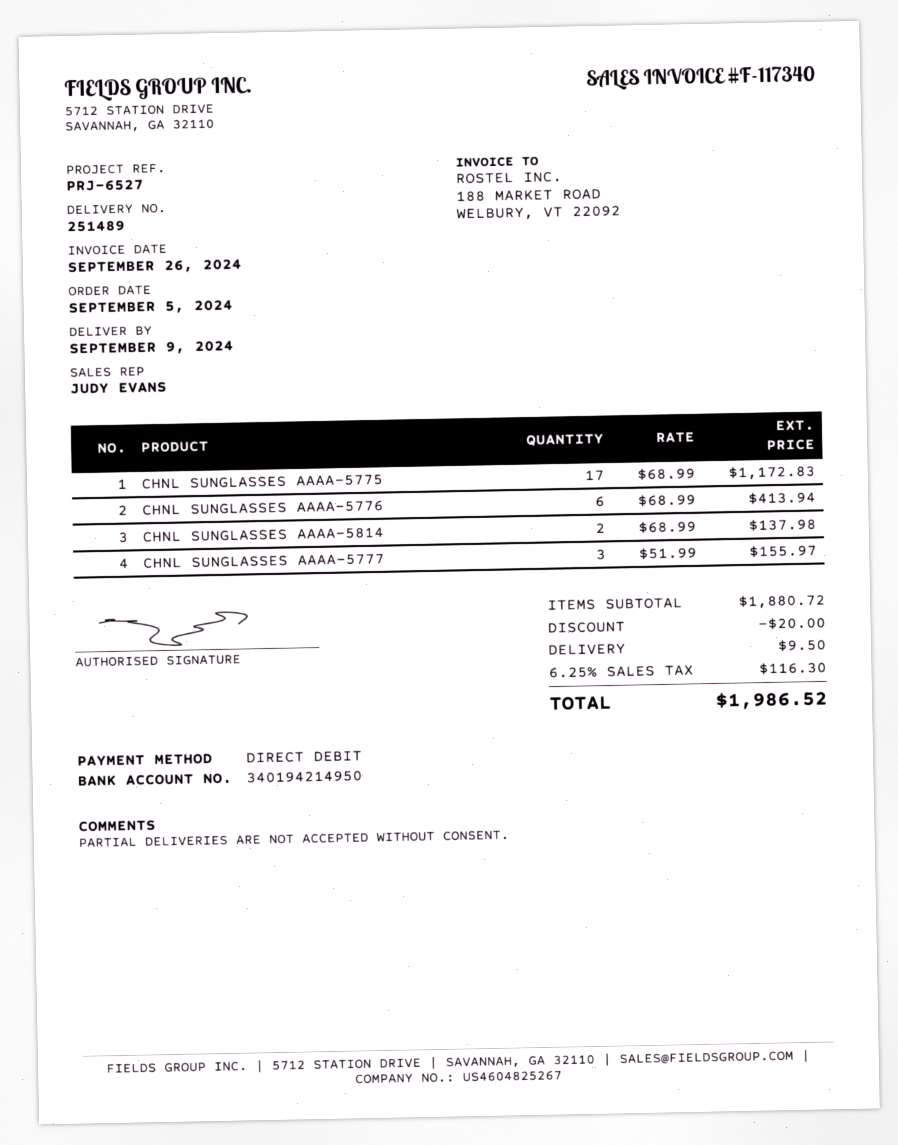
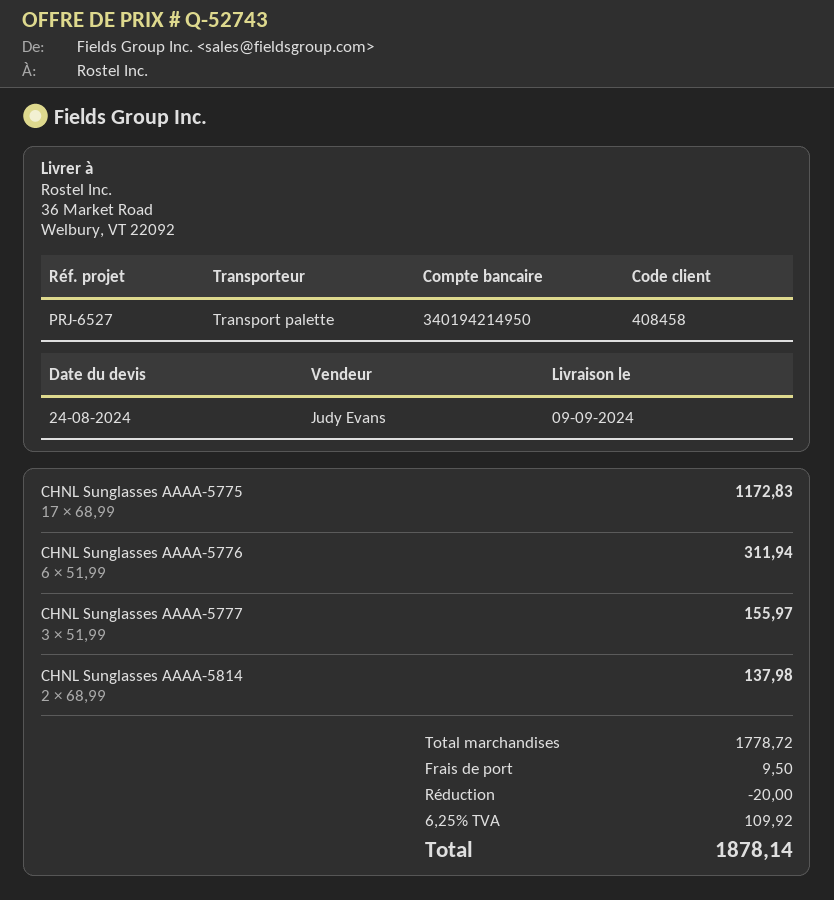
CHNL SUNGLASSES AAAA-5776: 6 x 68.99 = 413.94 -> 6 x 51.99 = 311.94
subtotal: 1880.72 -> 1778.72
tax: 6.25% = 116.30 -> 6.25% = 109.92
total: 1986.52 -> 1878.14

